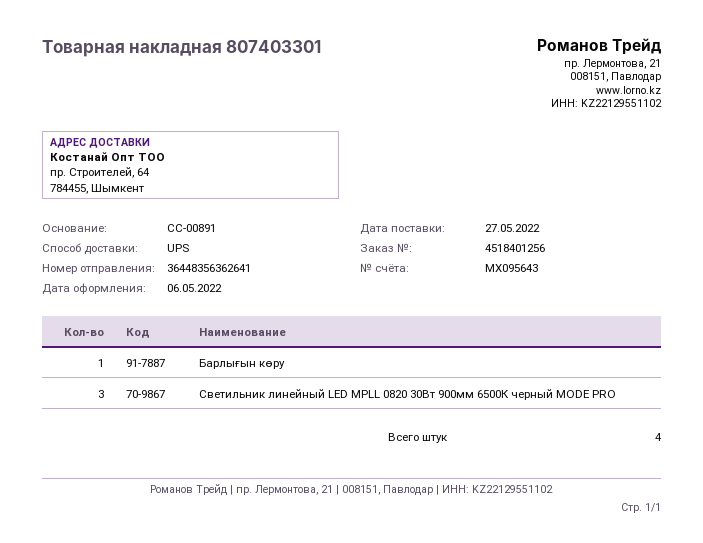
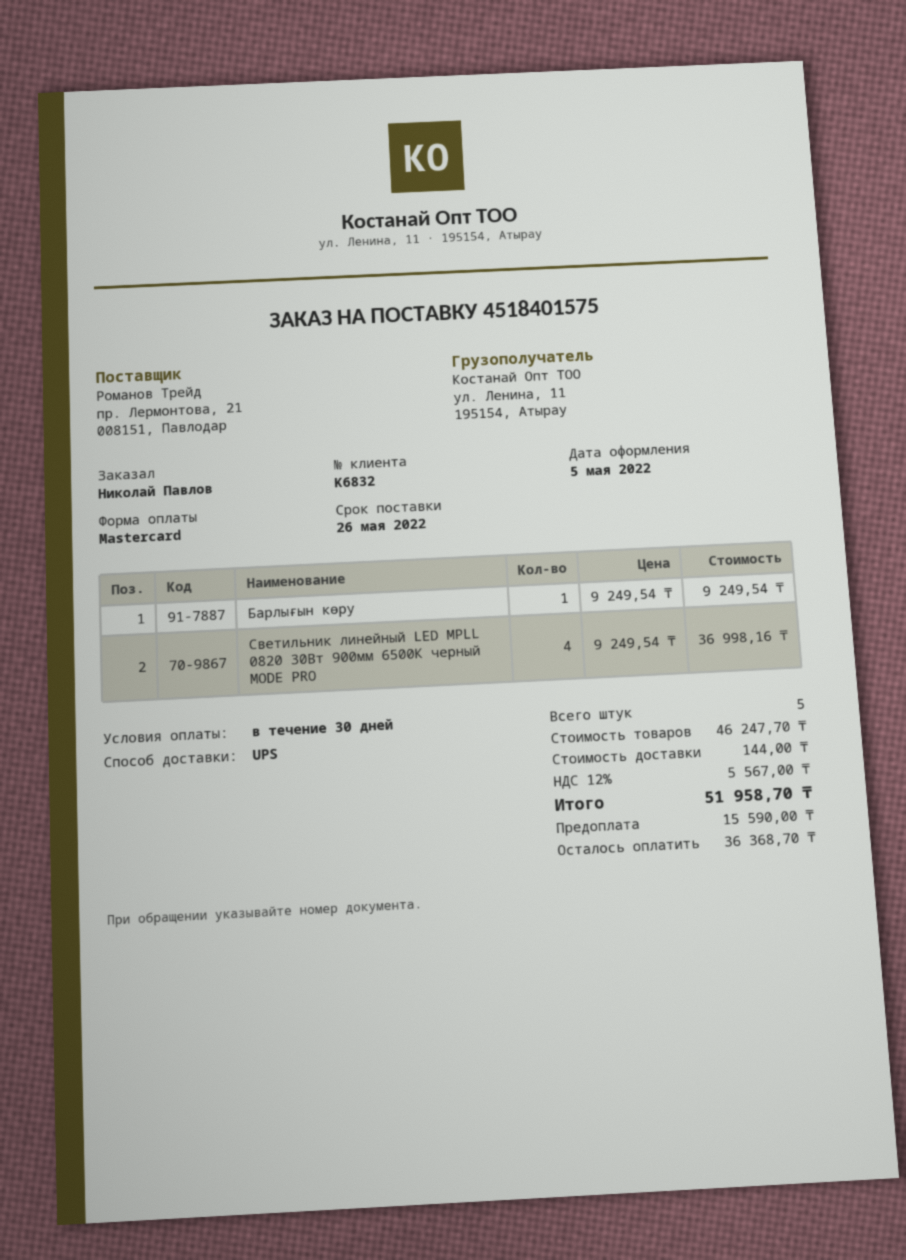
order number: 4518401256 -> 4518401575
order date: 2022-05-06 -> 2022-05-05
delivery date: 2022-05-27 -> 2022-05-26
ship to: пр. Строителей, 64, 784455, Шымкент -> ул. Ленина, 11, 195154, Атырау
Светильник линейный LED MPLL 0820 30Вт 900мм 6500К черный MODE PRO: 3 -> 4
total quantity: 4 -> 5

